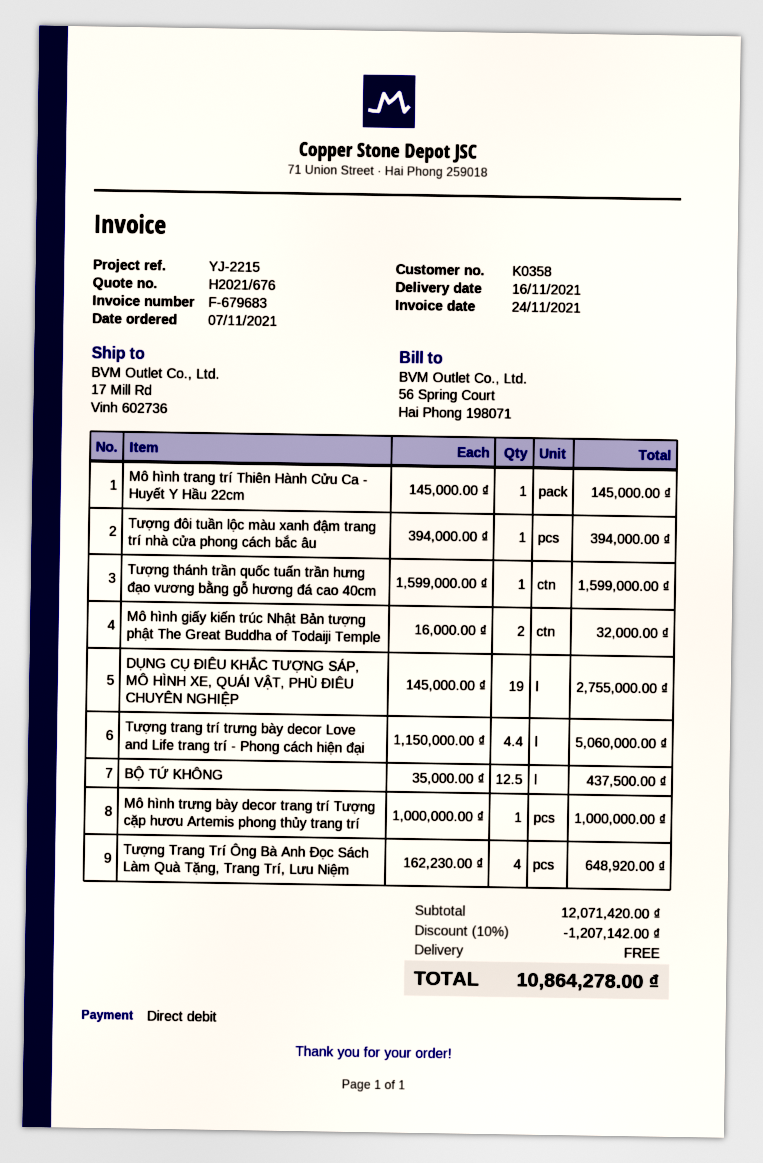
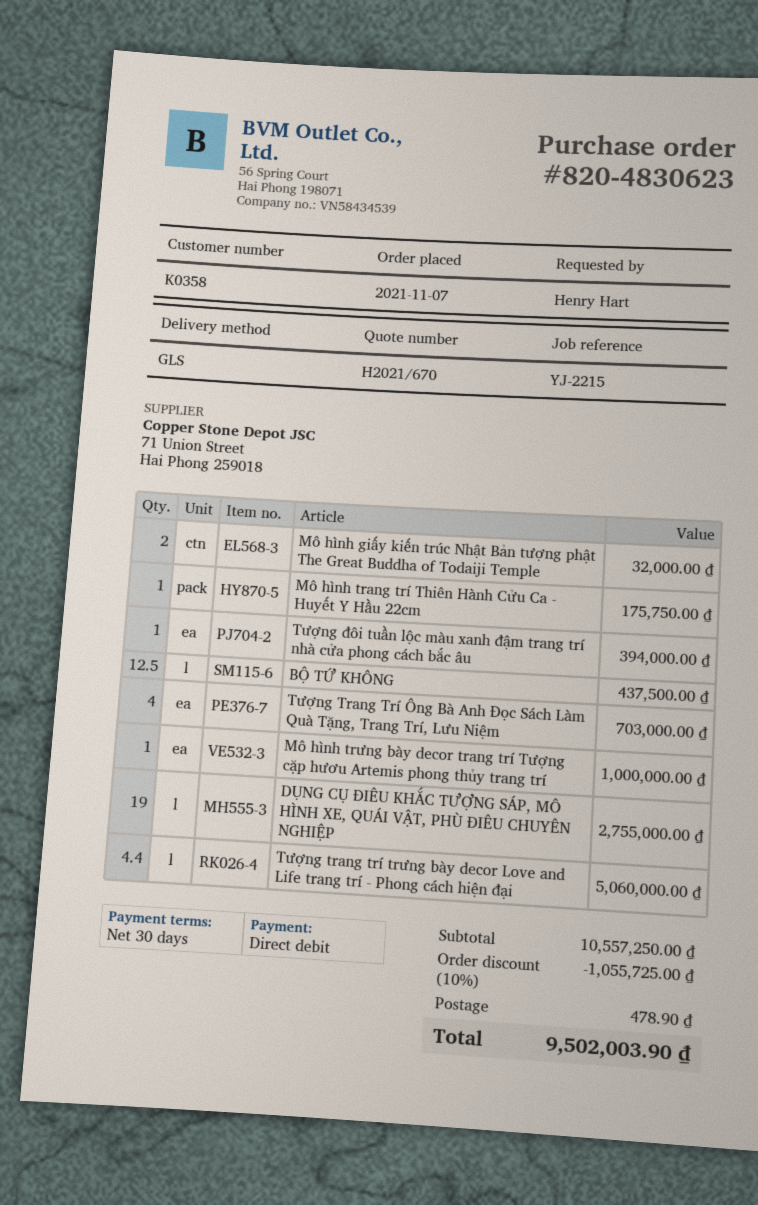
quote number: H2021/676 -> H2021/670
Mô hình trang trí Thiên Hành Cửu Ca - Huyết Y Hầu 22cm: 1 for 145000.00 -> 1 for 175750.00
Tượng thánh trần quốc tuấn trần hưng đạo vương bằng gỗ hương đá cao 40cm: 1 for 1599000.00 -> none
Tượng Trang Trí Ông Bà Anh Đọc Sách Làm Quà Tặng, Trang Trí, Lưu Niệm: 4 for 648920.00 -> 4 for 703000.00
subtotal: 12071420.00 -> 10557250.00
discount: 10% = 1207142.00 -> 10% = 1055725.00
shipping: 0.00 -> 478.90
total: 10864278.00 -> 9502003.90

